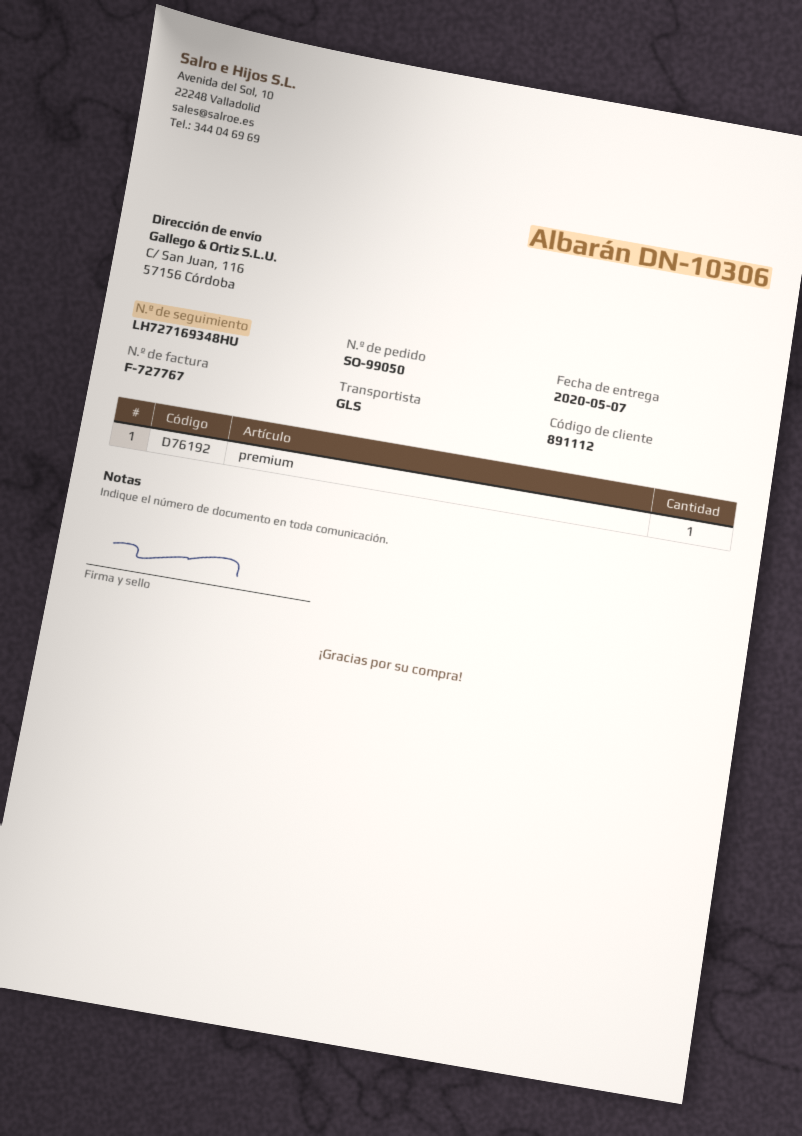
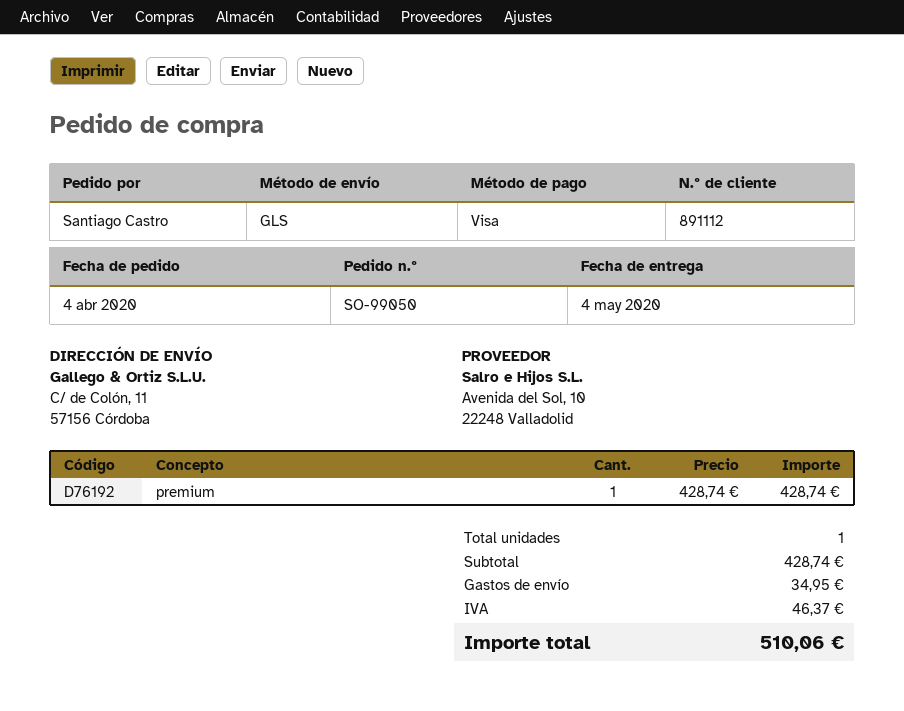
delivery date: 2020-05-07 -> 2020-05-04
ship to: C/ San Juan, 116, 57156 Córdoba -> C/ de Colón, 11, 57156 Córdoba

